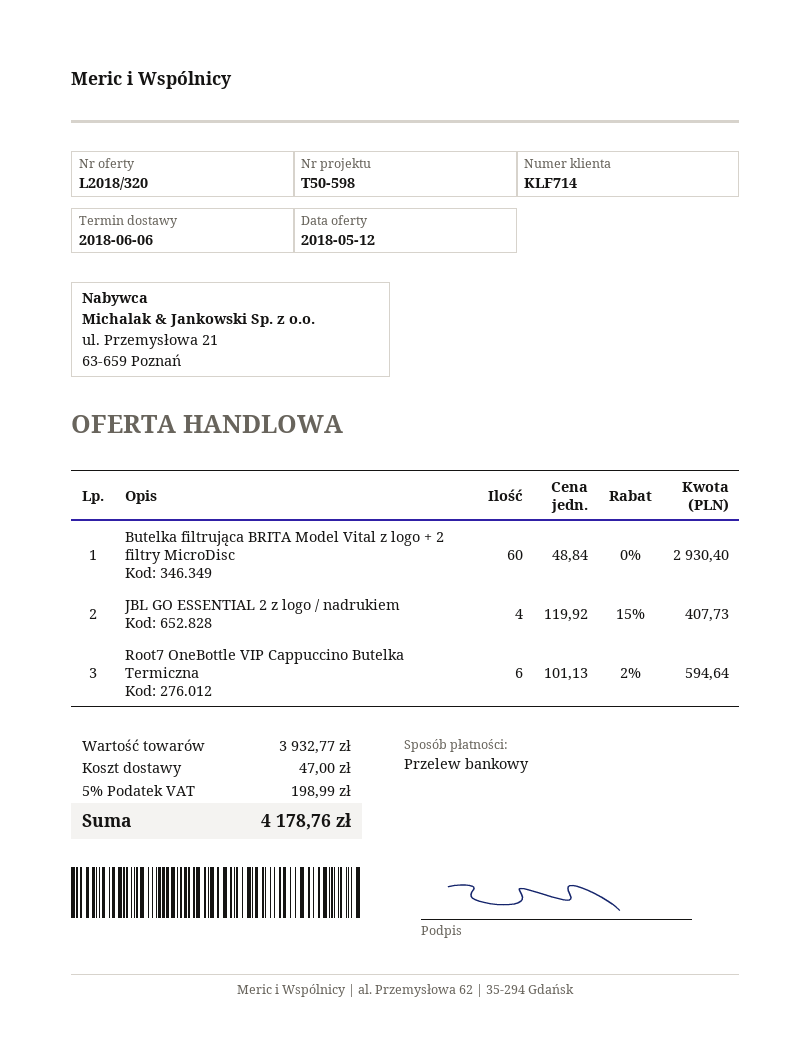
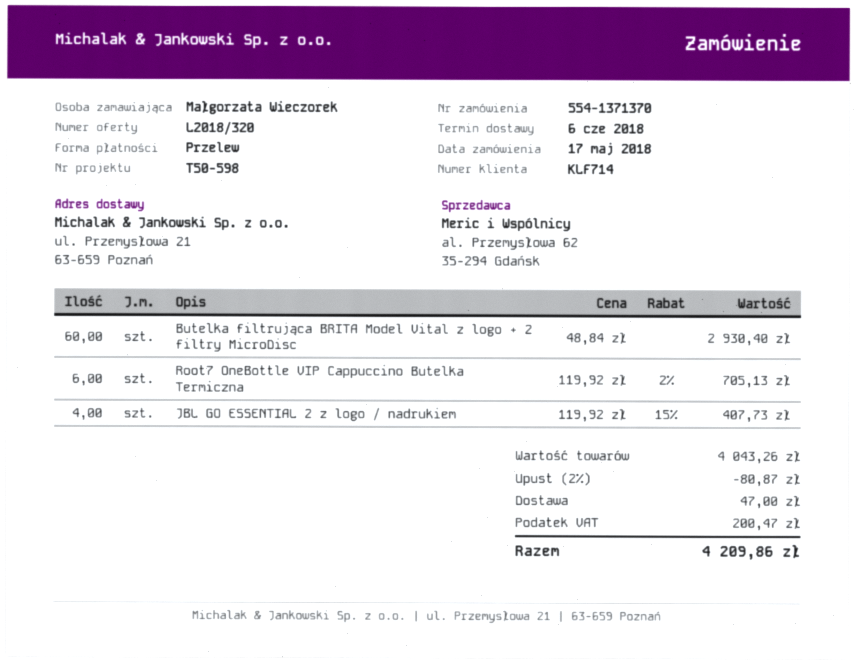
Root7 OneBottle VIP Cappuccino Butelka Termiczna: 6 x 101.13 - 2% = 594.64 -> 6 x 119.92 - 2% = 705.13
subtotal: 3932.77 -> 4043.26
discount: none -> 2% = 80.87
tax: 198.99 -> 200.47
total: 4178.76 -> 4209.86

